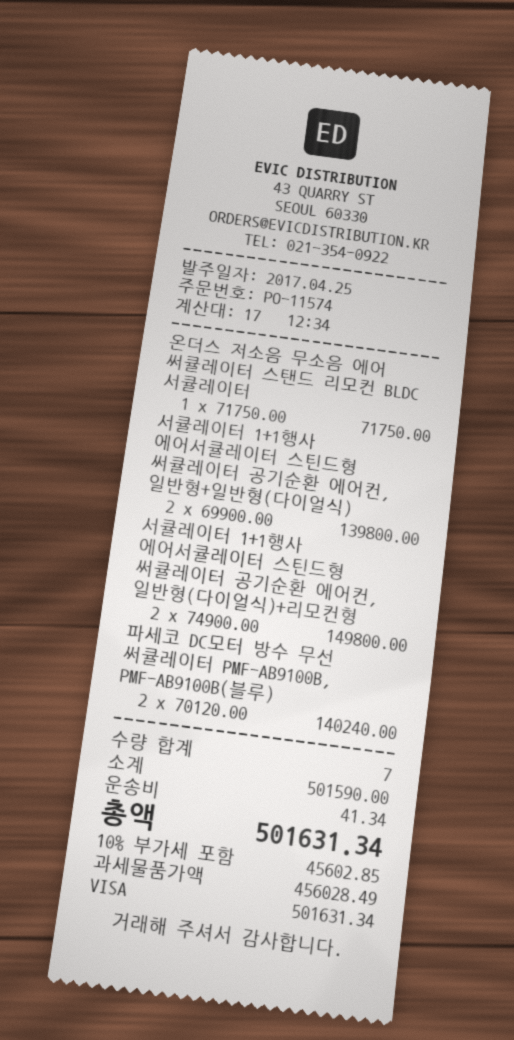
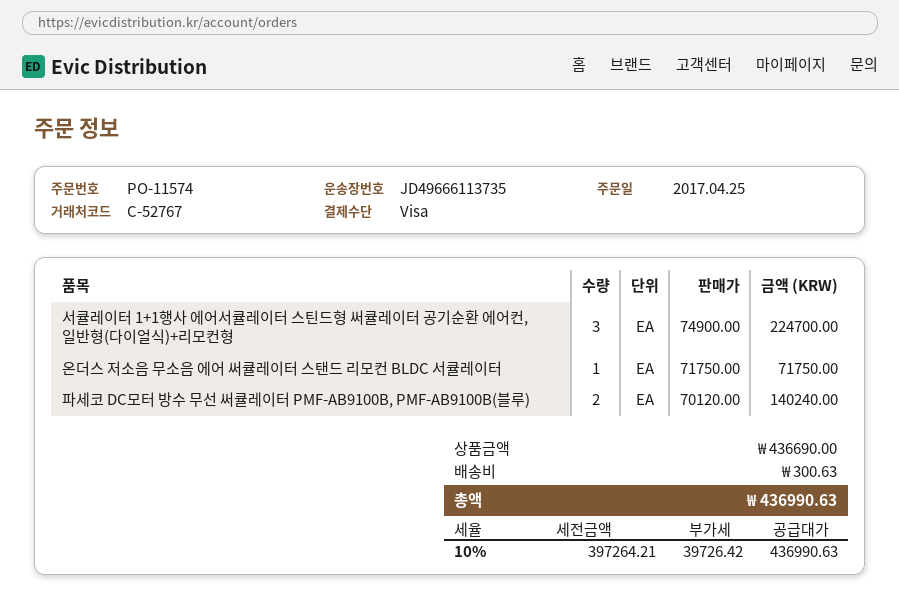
서큘레이터 1+1행사 에어서큘레이터 스틴드형 써큘레이터 공기순환 에어컨, 일반형+일반형(다이얼식): 2 x 69900.00 = 139800.00 -> none
서큘레이터 1+1행사 에어서큘레이터 스틴드형 써큘레이터 공기순환 에어컨, 일반형(다이얼식)+리모컨형: 2 x 74900.00 = 149800.00 -> 3 x 74900.00 = 224700.00
subtotal: 501590.00 -> 436690.00
shipping: 41.34 -> 300.63
net: 456028.49 -> 397264.21
tax: 10% = 45602.85 -> 10% = 39726.42
total: 501631.34 -> 436990.63

